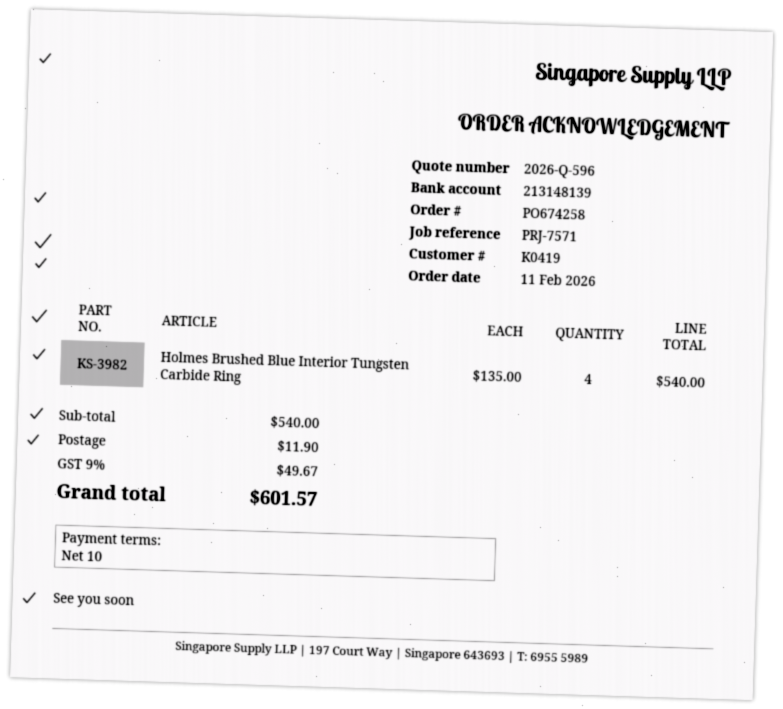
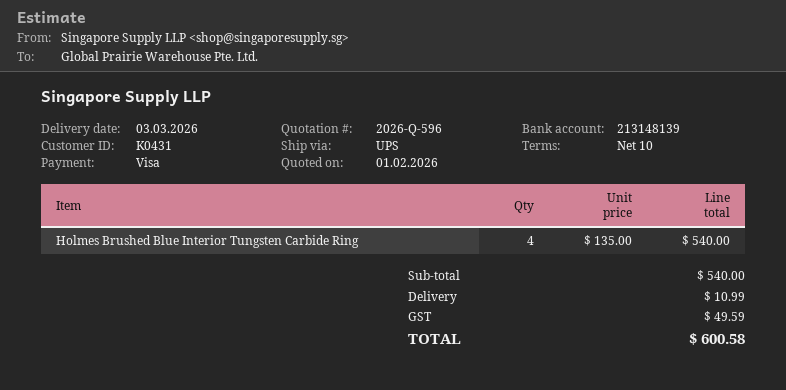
customer number: K0419 -> K0431
shipping: 11.90 -> 10.99
tax: 49.67 -> 49.59
total: 601.57 -> 600.58

